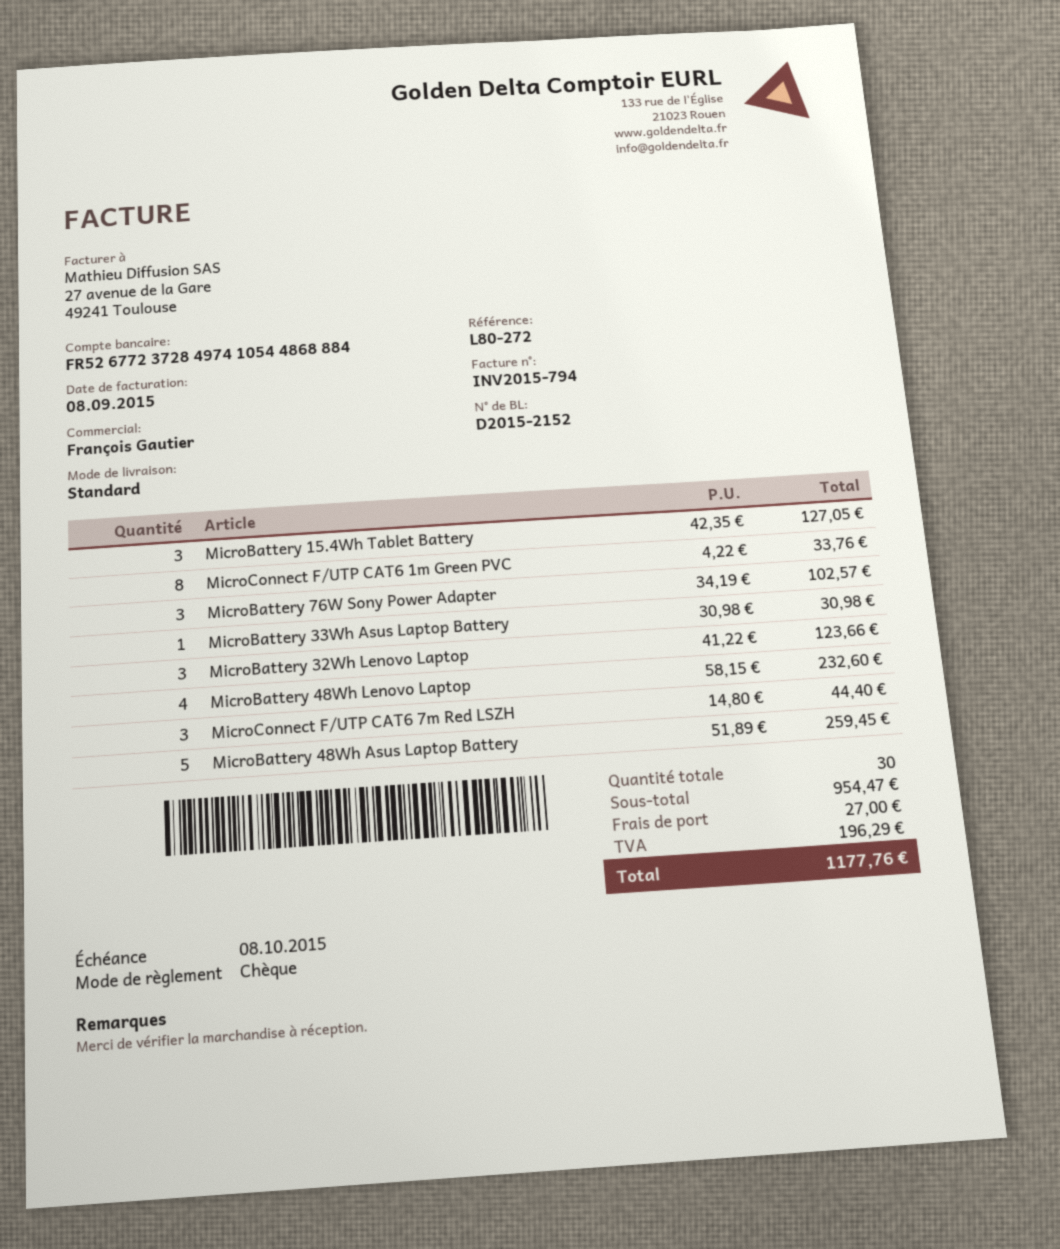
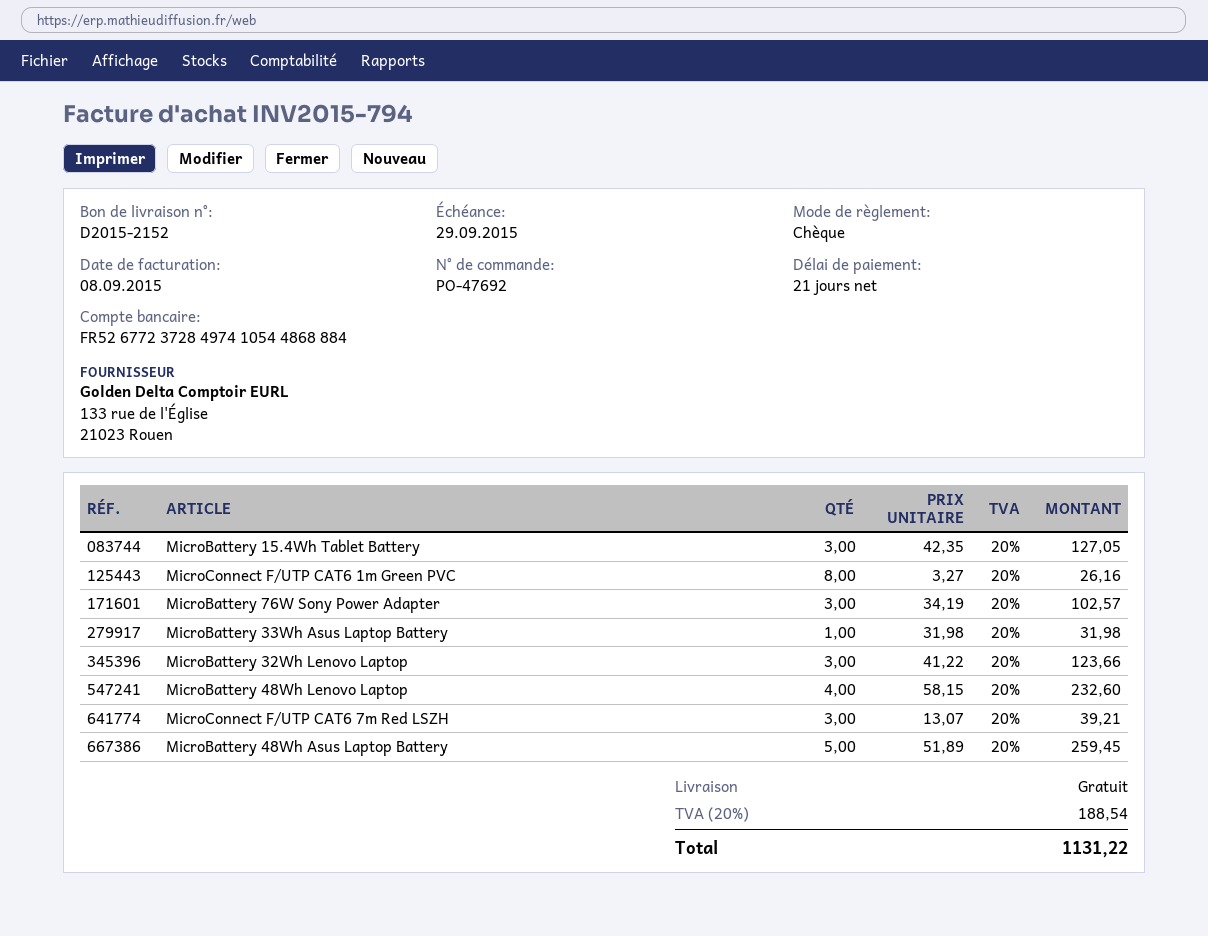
due date: 2015-10-08 -> 2015-09-29
MicroConnect F/UTP CAT6 1m Green PVC: 8 x 4.22 = 33.76 -> 8 x 3.27 = 26.16
MicroBattery 33Wh Asus Laptop Battery: 1 x 30.98 = 30.98 -> 1 x 31.98 = 31.98
MicroConnect F/UTP CAT6 7m Red LSZH: 3 x 14.80 = 44.40 -> 3 x 13.07 = 39.21
shipping: 27.00 -> 0.00
tax: 196.29 -> 188.54
total: 1177.76 -> 1131.22

